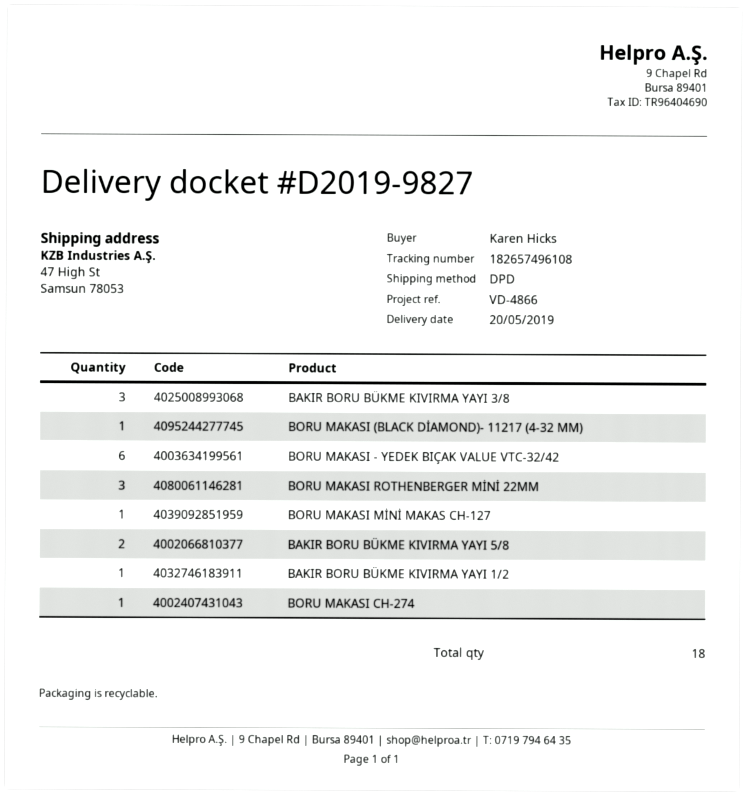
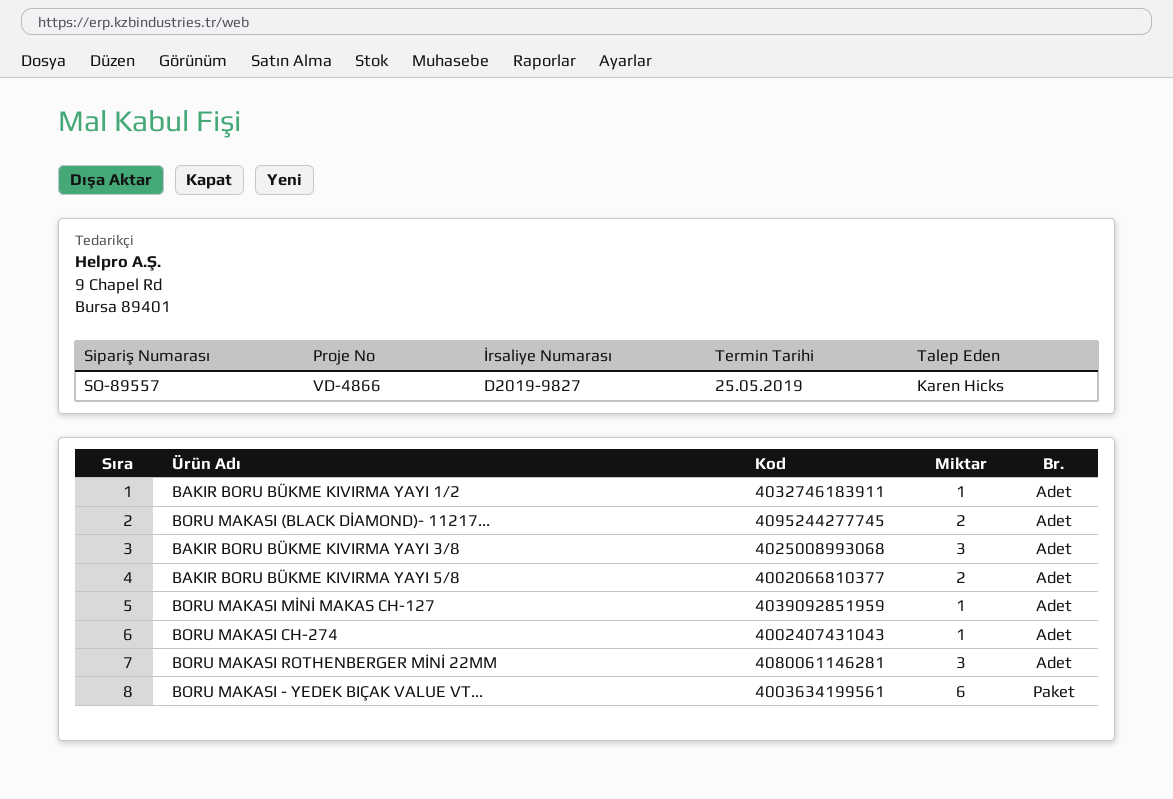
delivery date: 2019-05-20 -> 2019-05-25
BORU MAKASI (BLACK DİAMOND)- 11217 (4-32 MM): 1 -> 2

